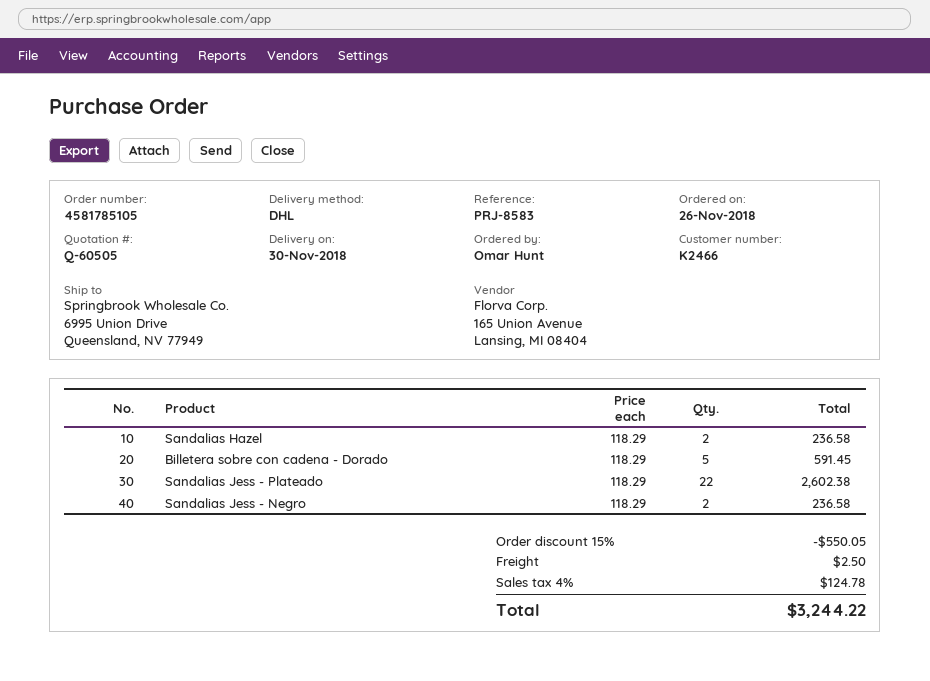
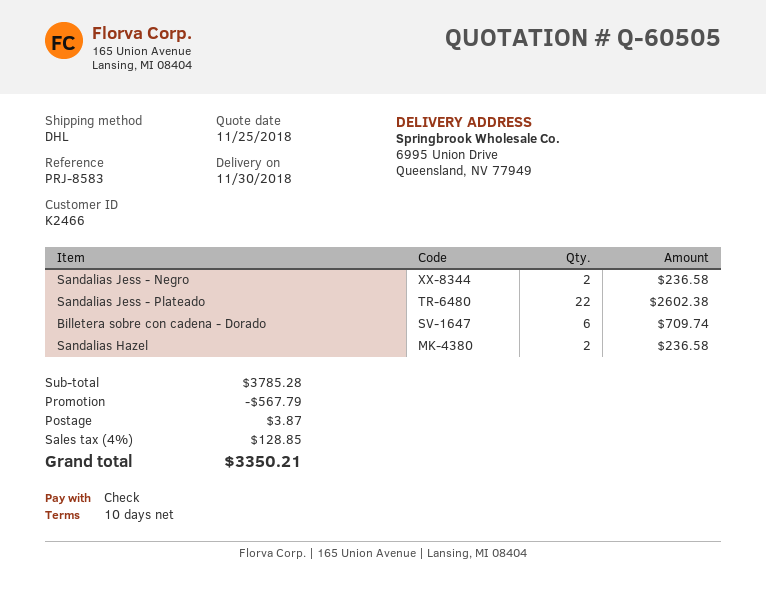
Billetera sobre con cadena - Dorado: 5 for 591.45 -> 6 for 709.74
discount: 550.05 -> 567.79
shipping: 2.50 -> 3.87
tax: 4% = 124.78 -> 4% = 128.85
total: 3244.22 -> 3350.21

